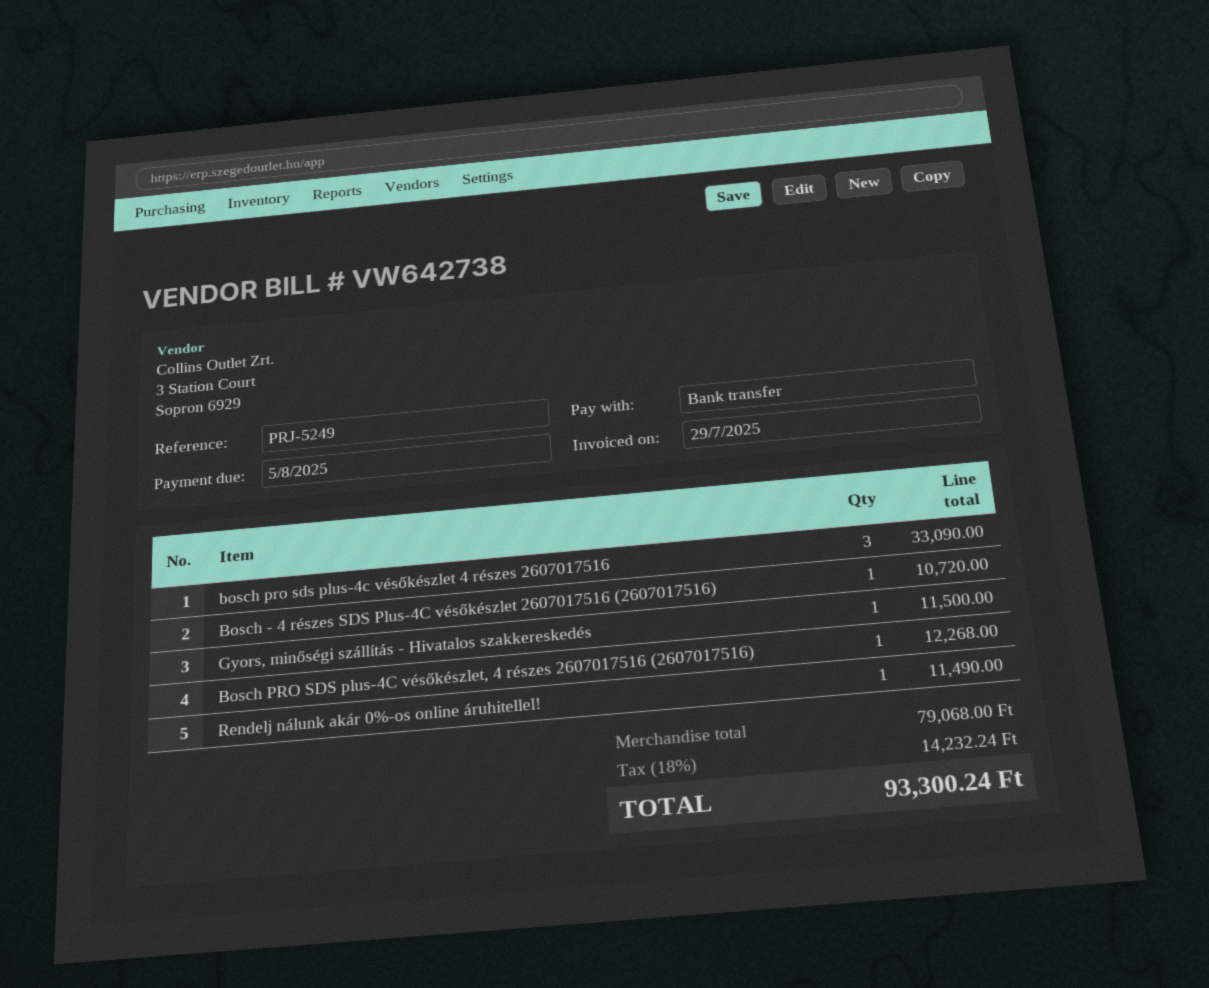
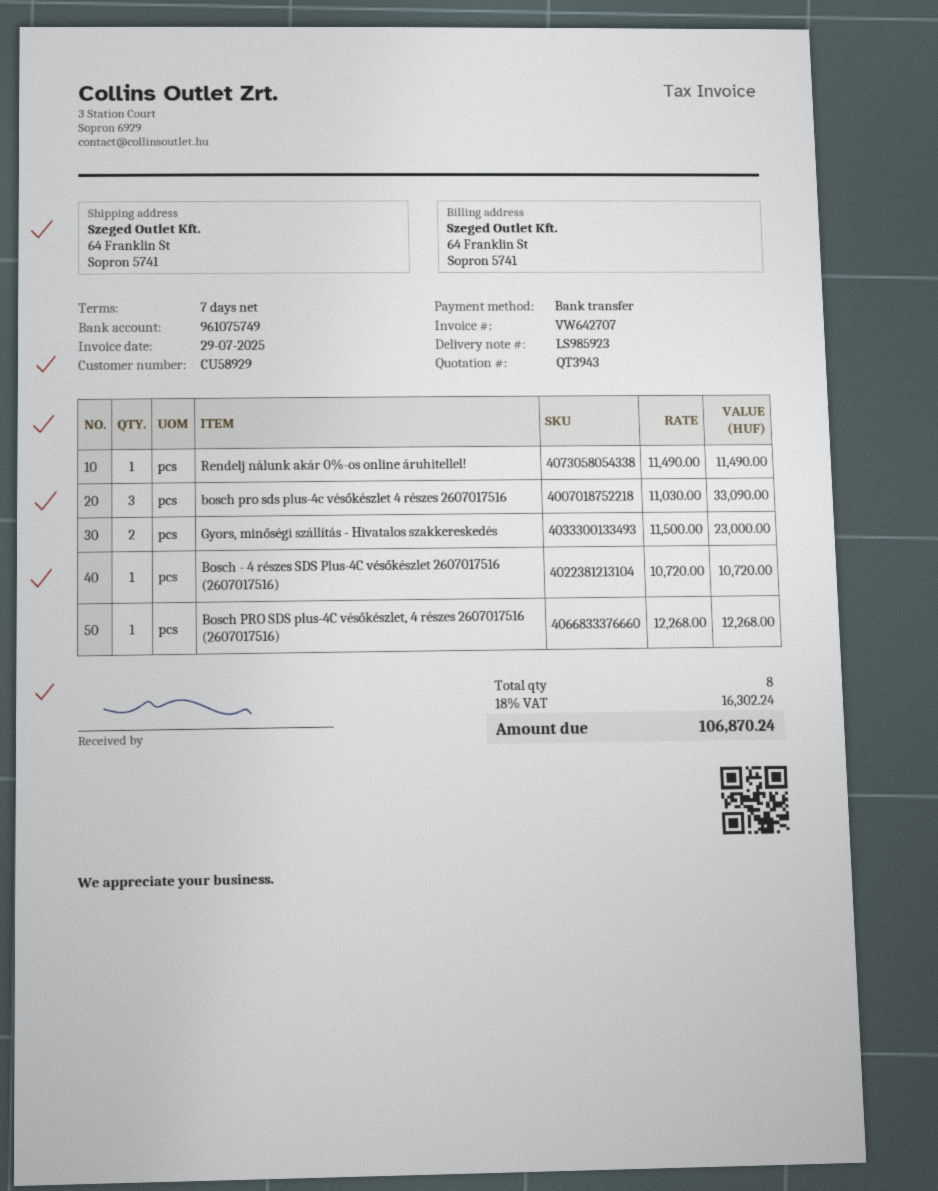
invoice number: VW642738 -> VW642707
Gyors, minőségi szállítás - Hivatalos szakkereskedés: 1 for 11500.00 -> 2 for 23000.00
tax: 18% = 14232.24 -> 18% = 16302.24
total: 93300.24 -> 106870.24

